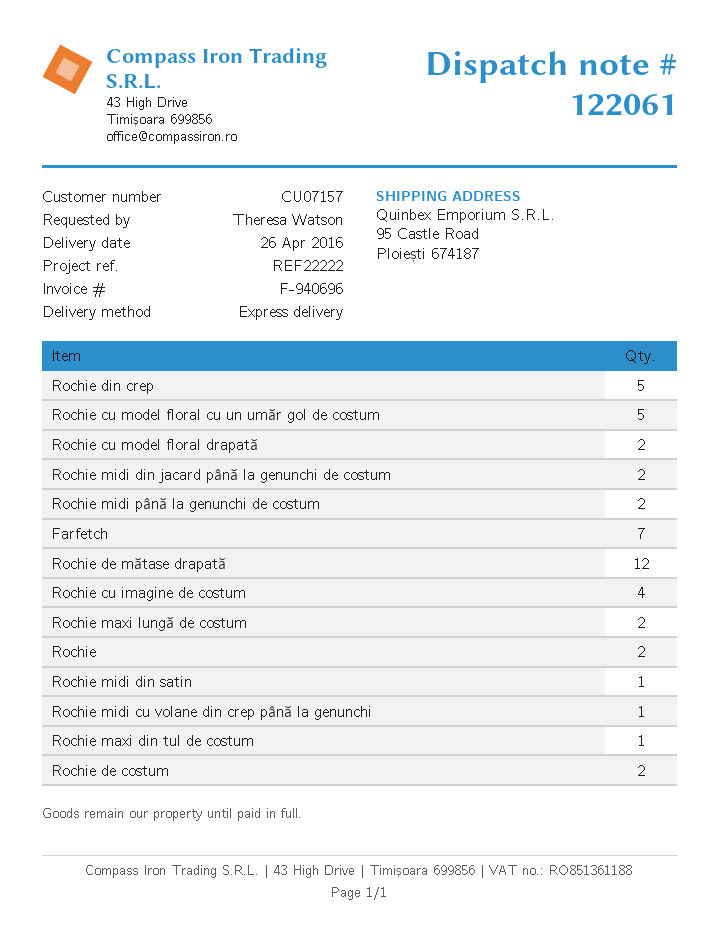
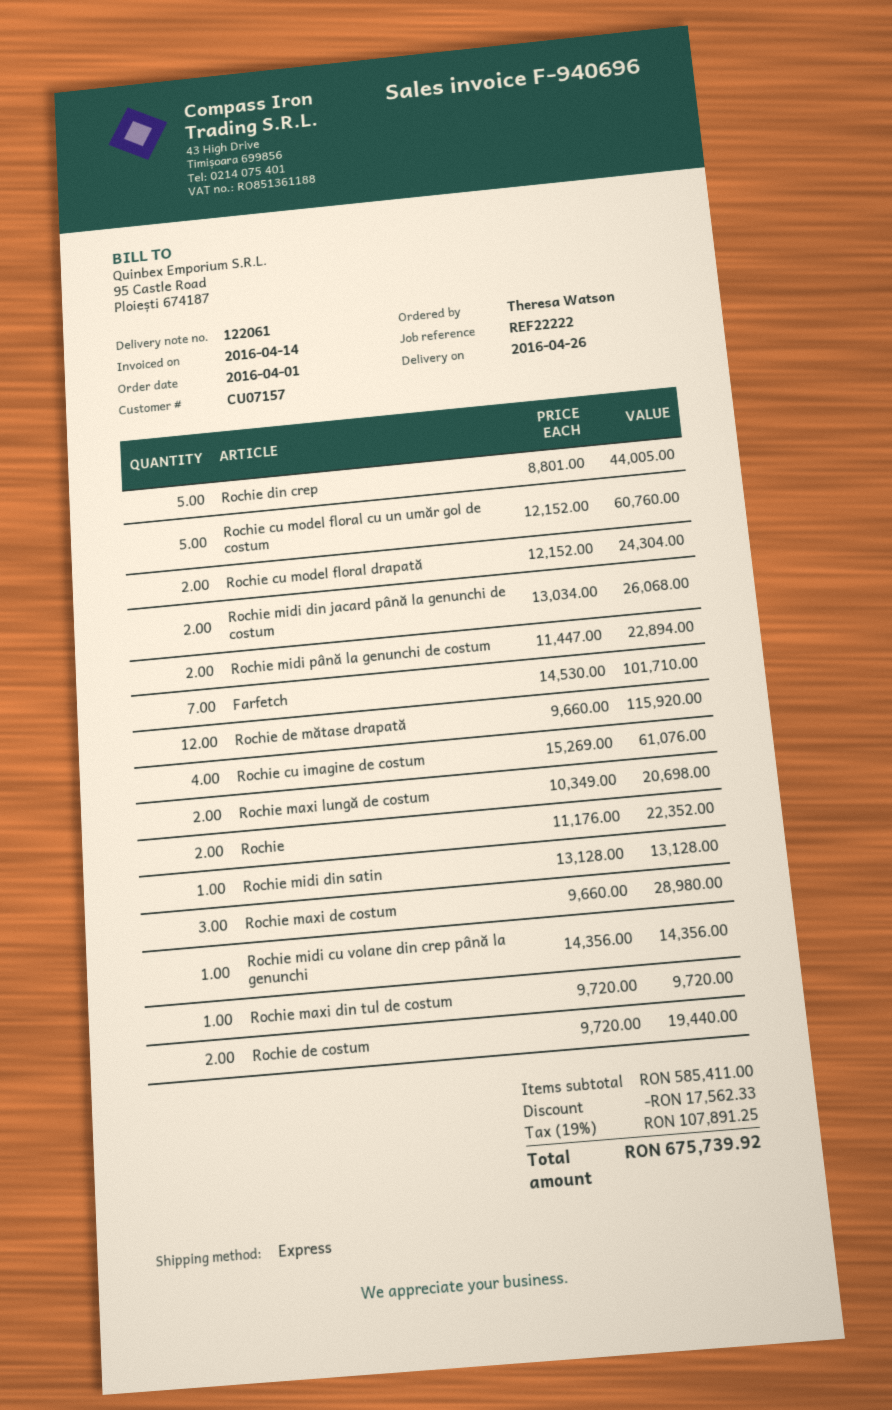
Rochie maxi de costum: none -> 3

